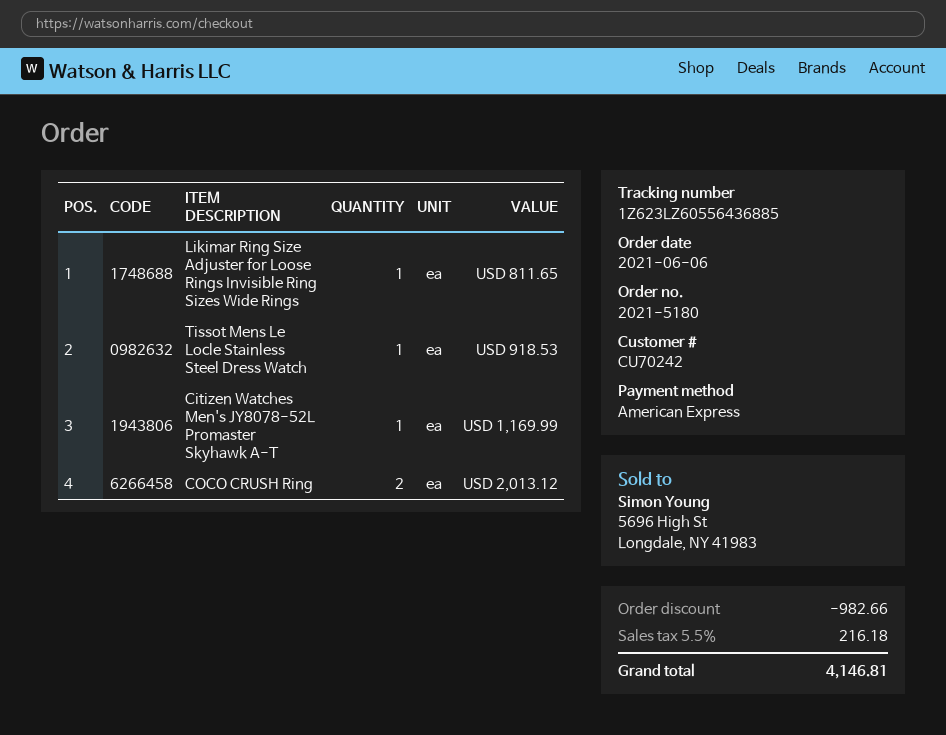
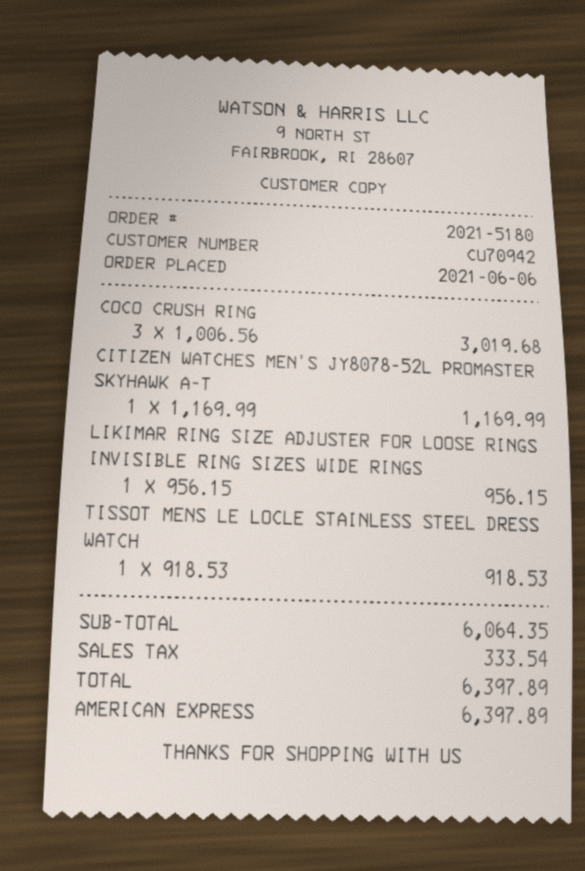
customer number: CU70242 -> CU70942
Likimar Ring Size Adjuster for Loose Rings Invisible Ring Sizes Wide Rings: 1 for 811.65 -> 1 for 956.15
COCO CRUSH Ring: 2 for 2013.12 -> 3 for 3019.68
discount: 982.66 -> none
tax: 216.18 -> 333.54
total: 4146.81 -> 6397.89

